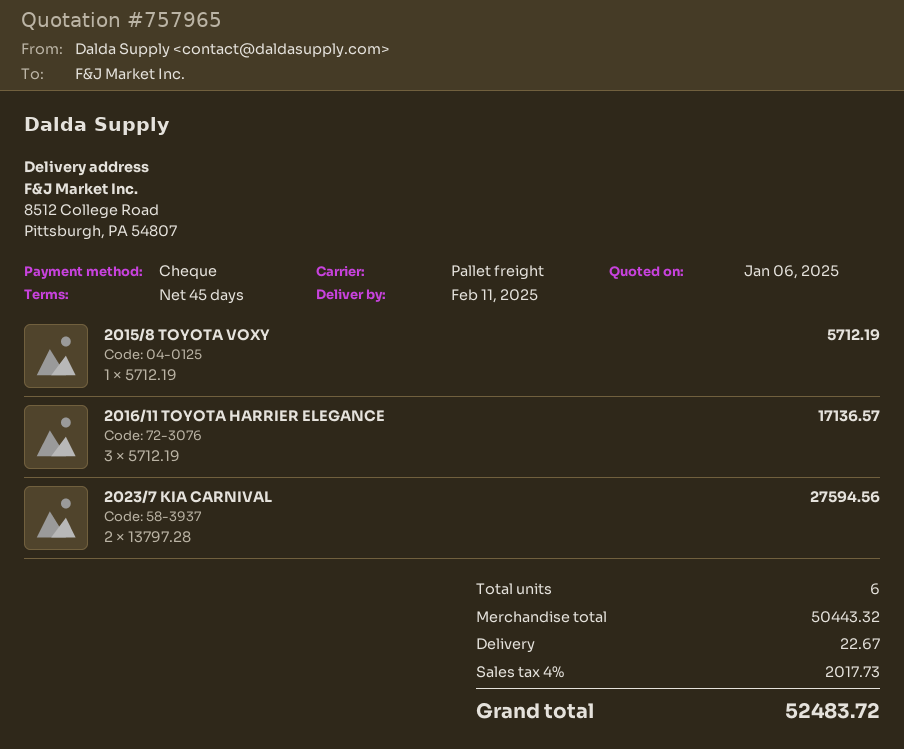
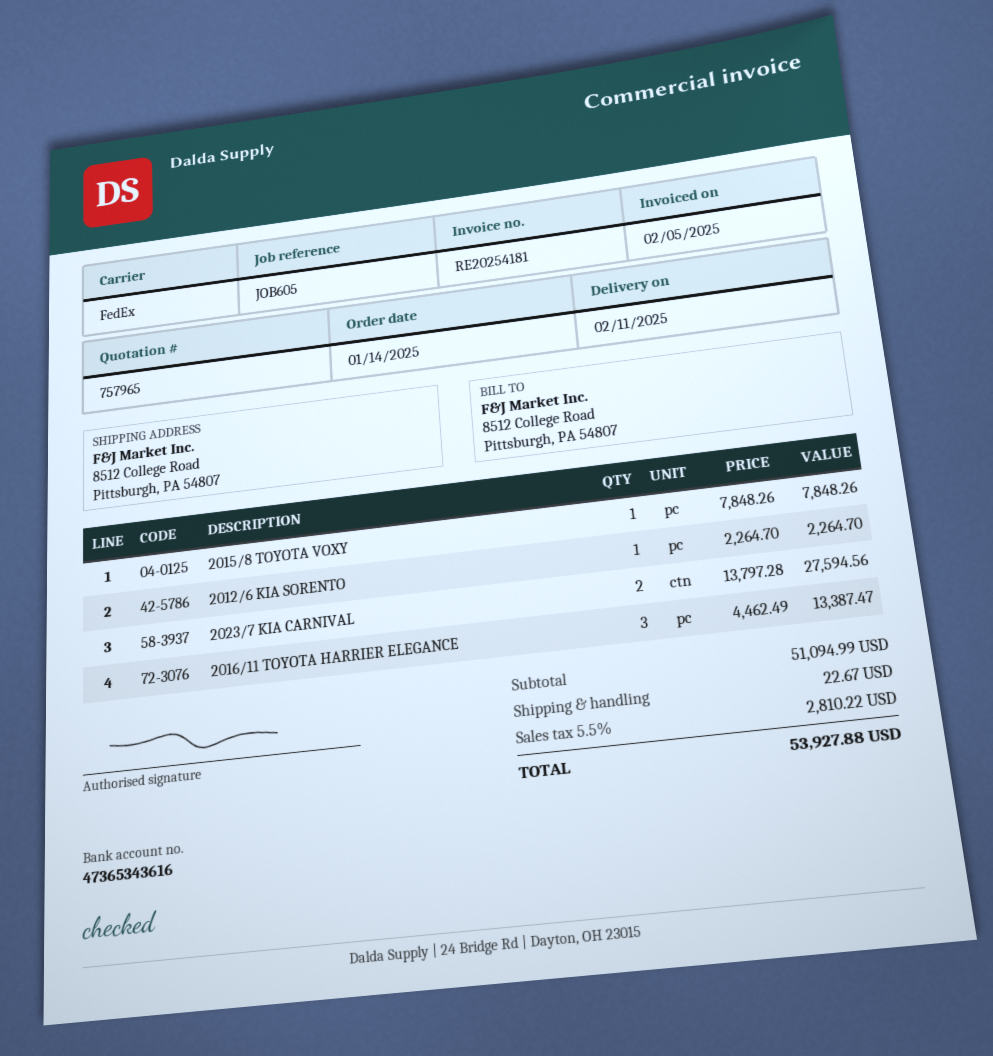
shipping method: pallet freight -> FedEx
2015/8 TOYOTA VOXY: 1 x 5712.19 = 5712.19 -> 1 x 7848.26 = 7848.26
2016/11 TOYOTA HARRIER ELEGANCE: 3 x 5712.19 = 17136.57 -> 3 x 4462.49 = 13387.47
2012/6 KIA SORENTO: none -> 1 x 2264.70 = 2264.70
subtotal: 50443.32 -> 51094.99
tax: 4% = 2017.73 -> 5.5% = 2810.22
total: 52483.72 -> 53927.88

